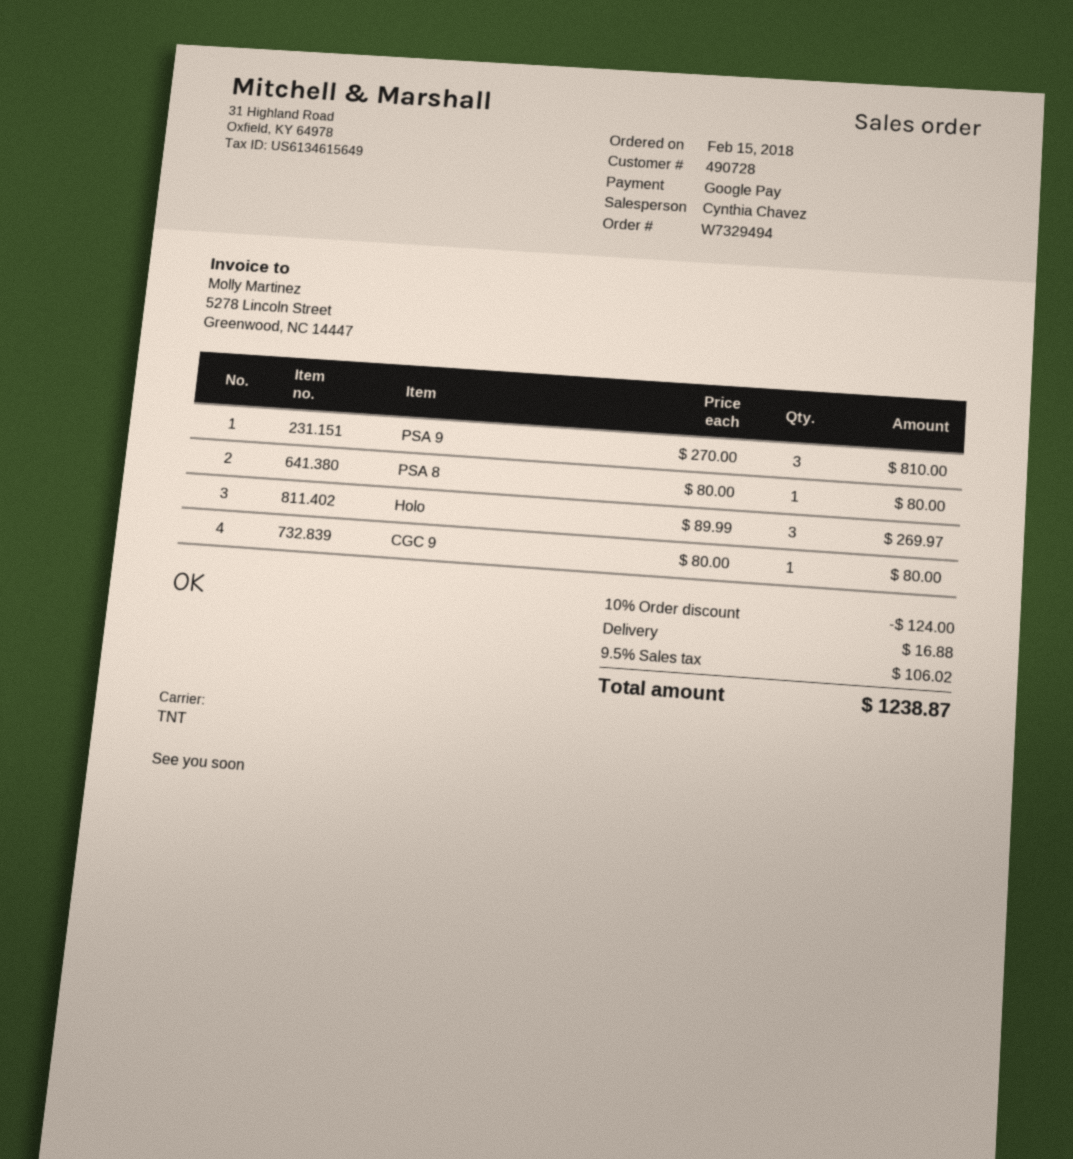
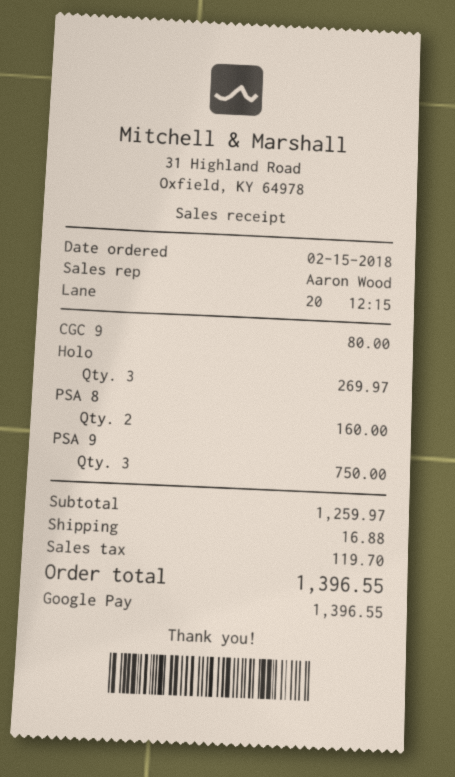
sales rep: Cynthia Chavez -> Aaron Wood
PSA 9: 3 for 810.00 -> 3 for 750.00
PSA 8: 1 for 80.00 -> 2 for 160.00
discount: 10% = 124.00 -> none
tax: 106.02 -> 119.70
total: 1238.87 -> 1396.55

